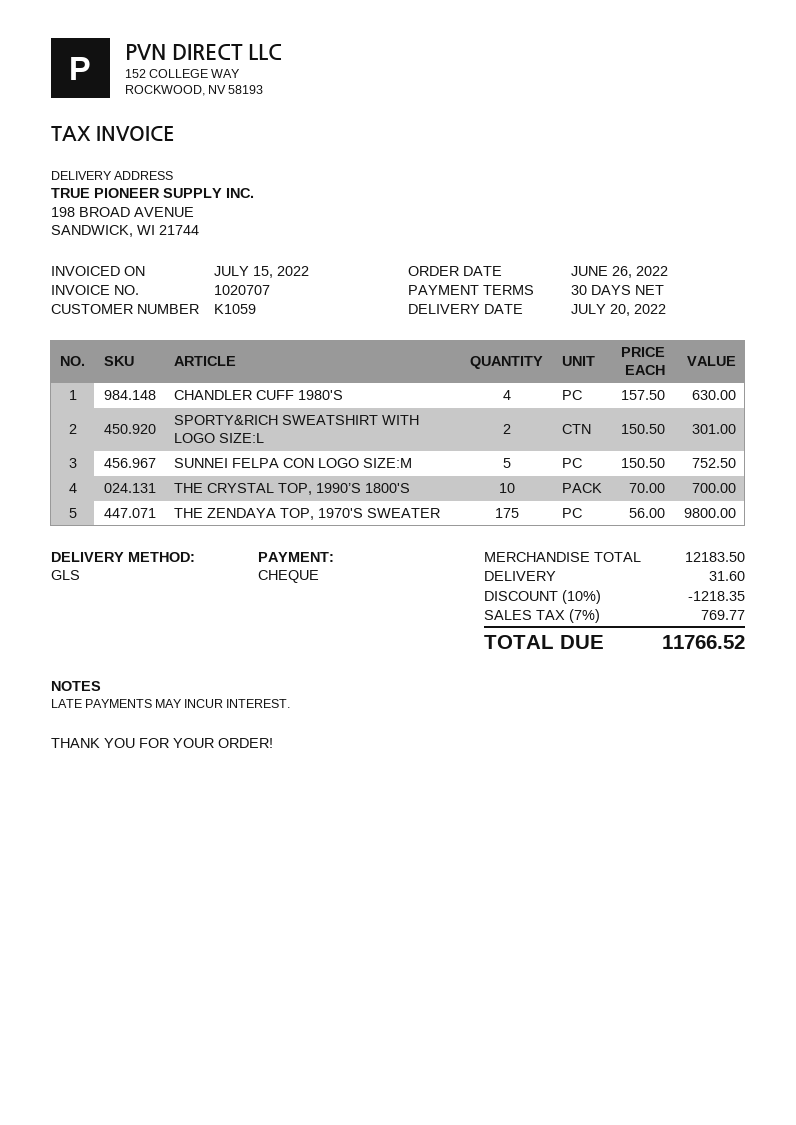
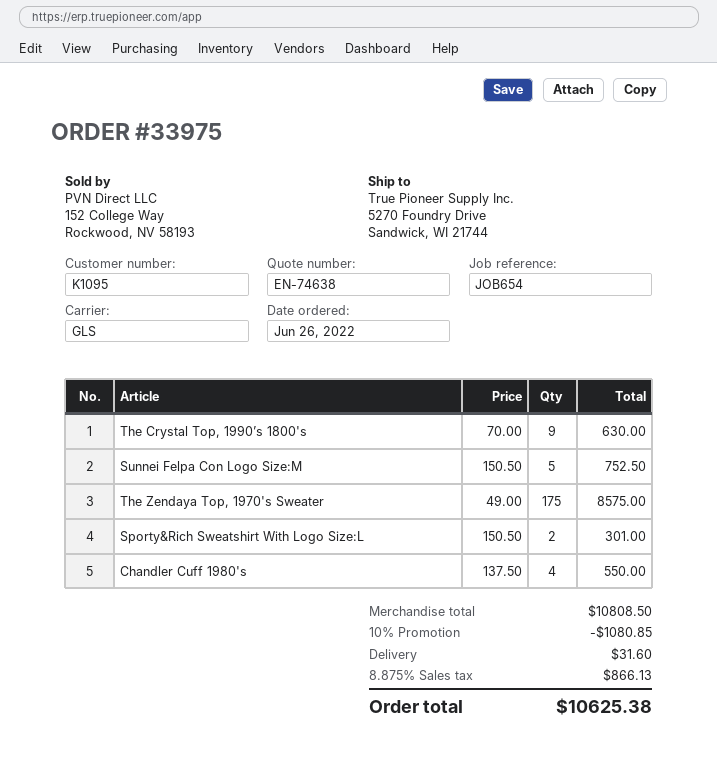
customer number: K1059 -> K1095
ship to: 198 BROAD AVENUE, SANDWICK, WI 21744 -> 5270 Foundry Drive, Sandwick, WI 21744
CHANDLER CUFF 1980'S: 4 x 157.50 = 630.00 -> 4 x 137.50 = 550.00
THE CRYSTAL TOP, 1990’S 1800'S: 10 x 70.00 = 700.00 -> 9 x 70.00 = 630.00
THE ZENDAYA TOP, 1970'S SWEATER: 175 x 56.00 = 9800.00 -> 175 x 49.00 = 8575.00
subtotal: 12183.50 -> 10808.50
discount: 10% = 1218.35 -> 10% = 1080.85
tax: 7% = 769.77 -> 8.875% = 866.13
total: 11766.52 -> 10625.38

